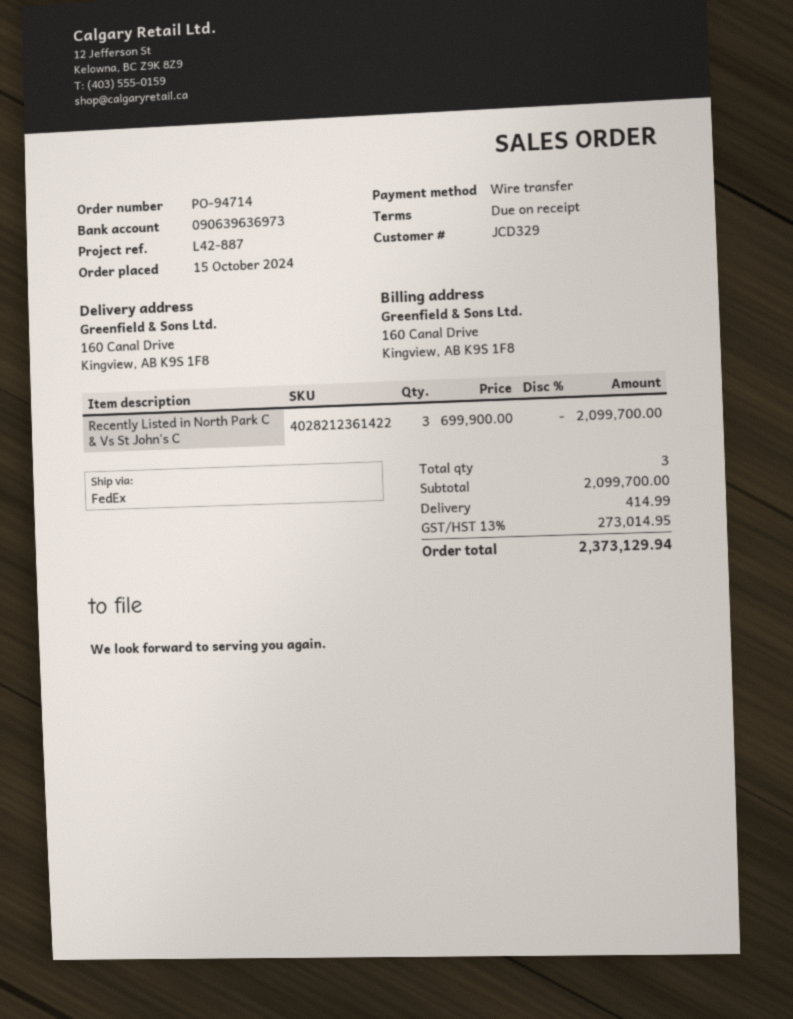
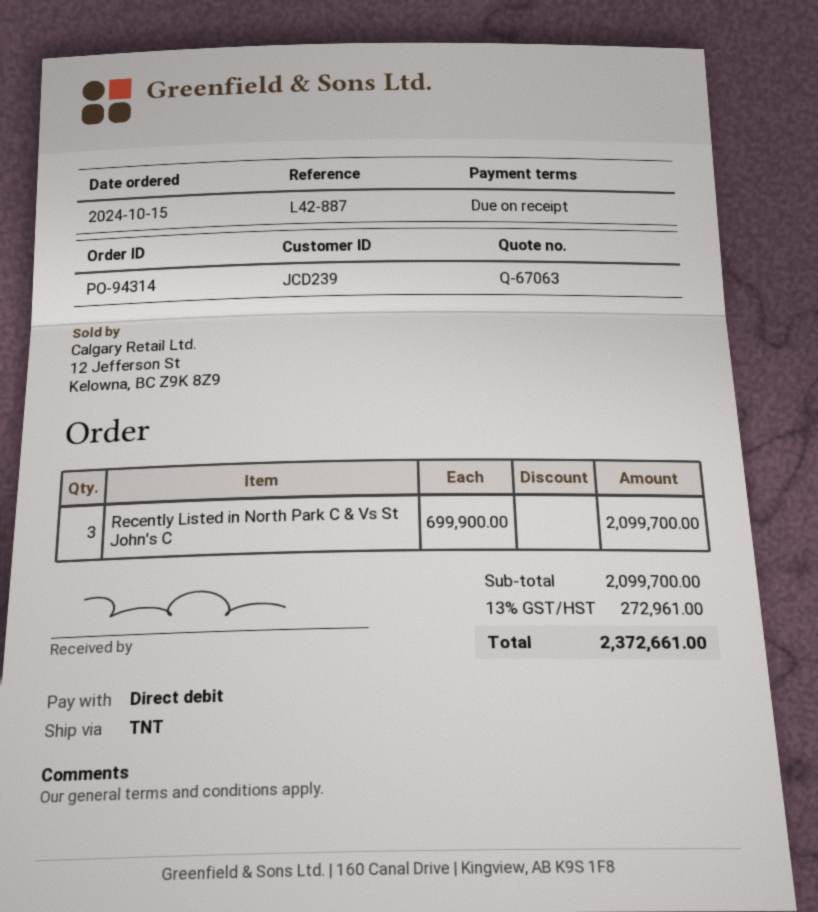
order number: PO-94714 -> PO-94314
customer number: JCD329 -> JCD239
payment method: bank transfer -> direct debit
shipping method: FedEx -> TNT
shipping: 414.99 -> none
tax: 13% = 273014.95 -> 13% = 272961.00
total: 2373129.94 -> 2372661.00

